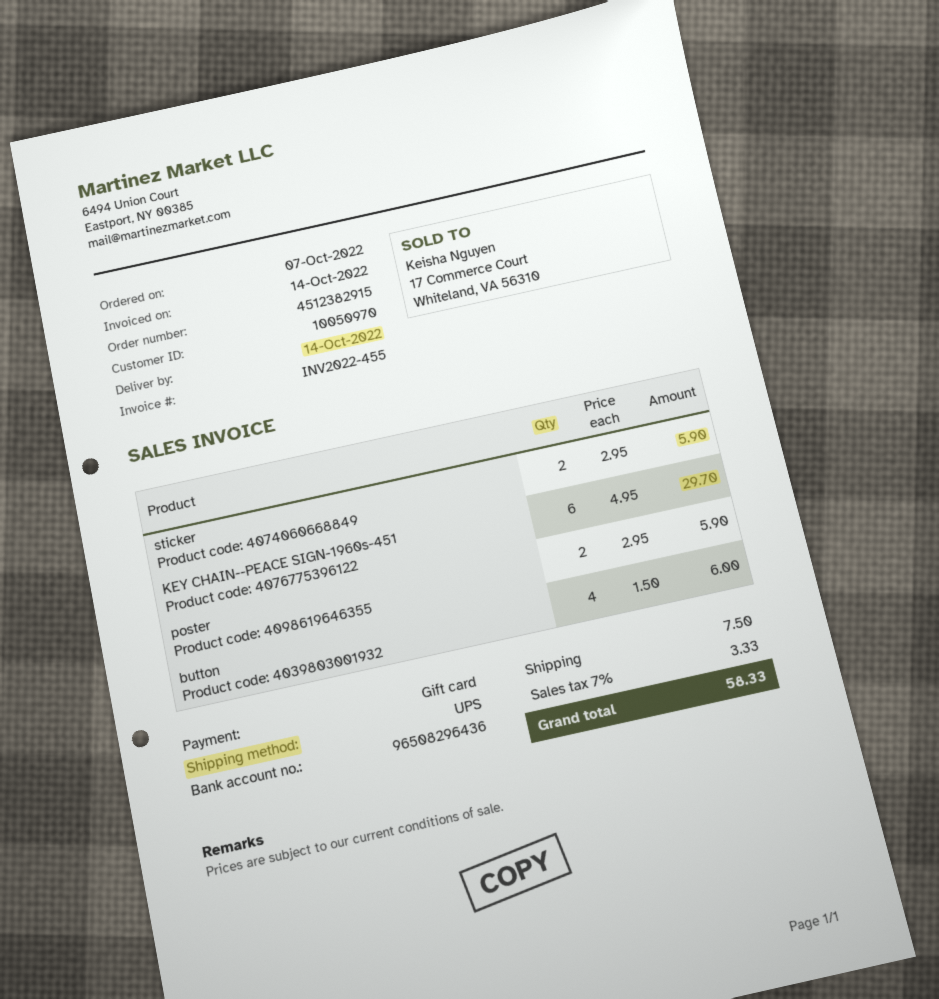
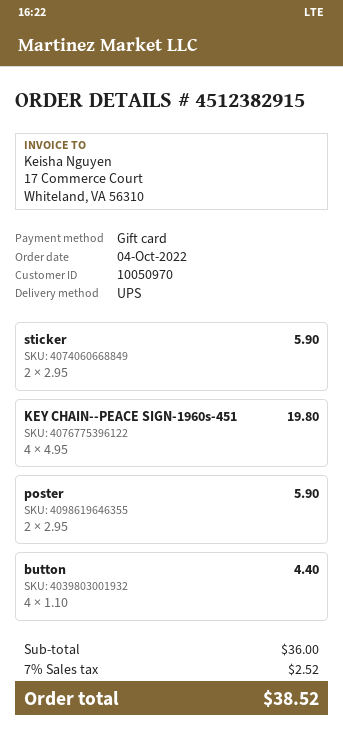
order date: 2022-10-07 -> 2022-10-04
KEY CHAIN--PEACE SIGN-1960s-451: 6 x 4.95 = 29.70 -> 4 x 4.95 = 19.80
button: 4 x 1.50 = 6.00 -> 4 x 1.10 = 4.40
shipping: 7.50 -> none
tax: 7% = 3.33 -> 7% = 2.52
total: 58.33 -> 38.52

